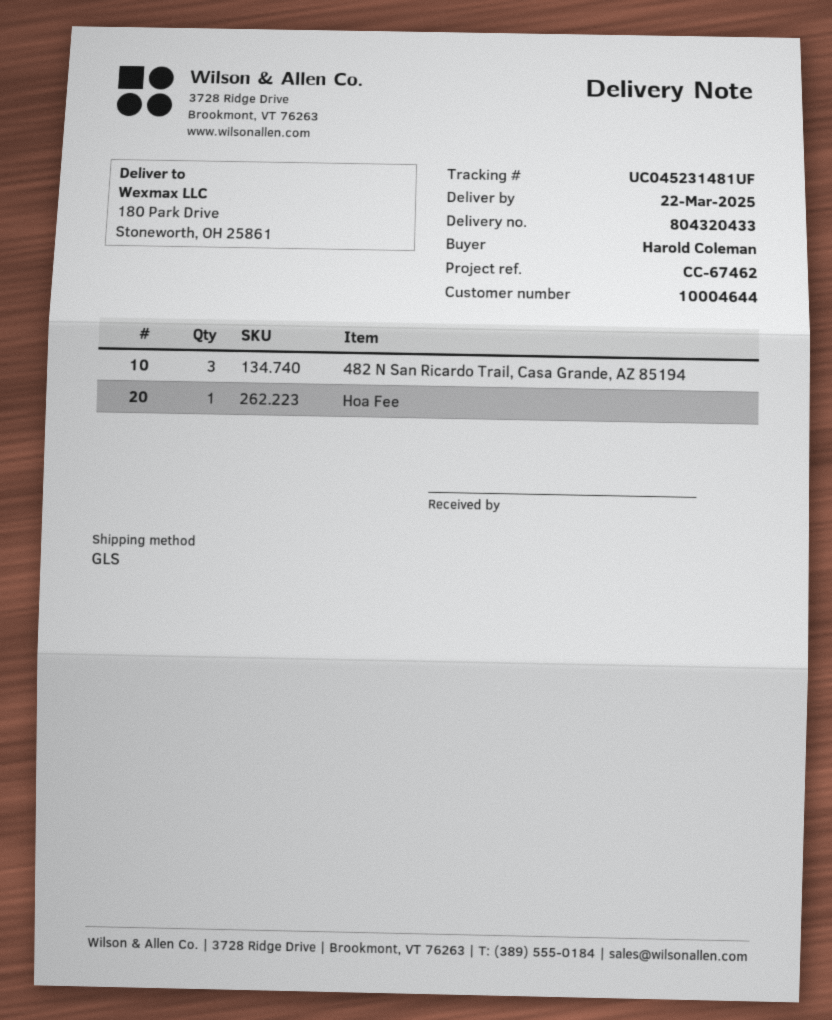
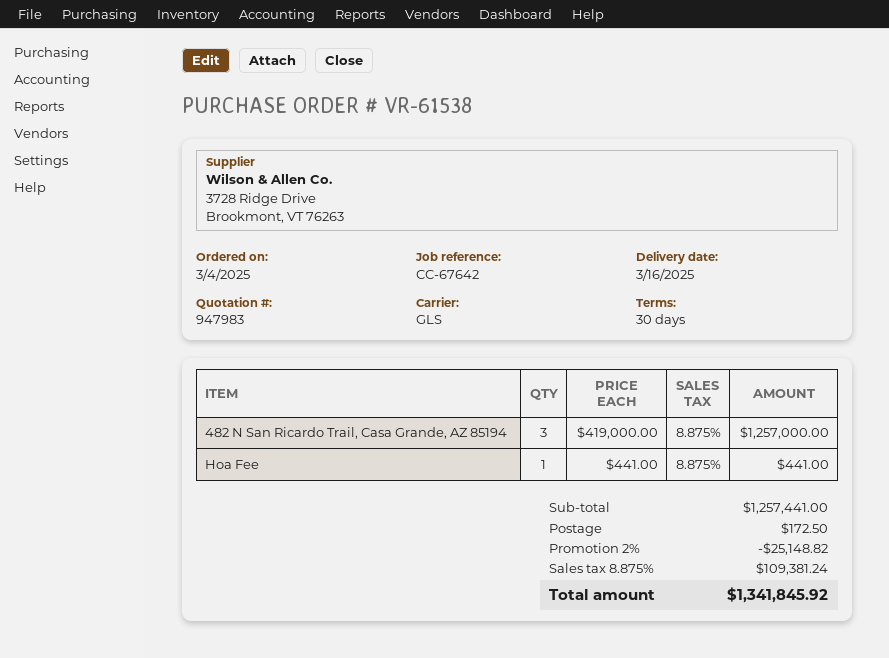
delivery date: 2025-03-22 -> 2025-03-16
reference: CC-67462 -> CC-67642

